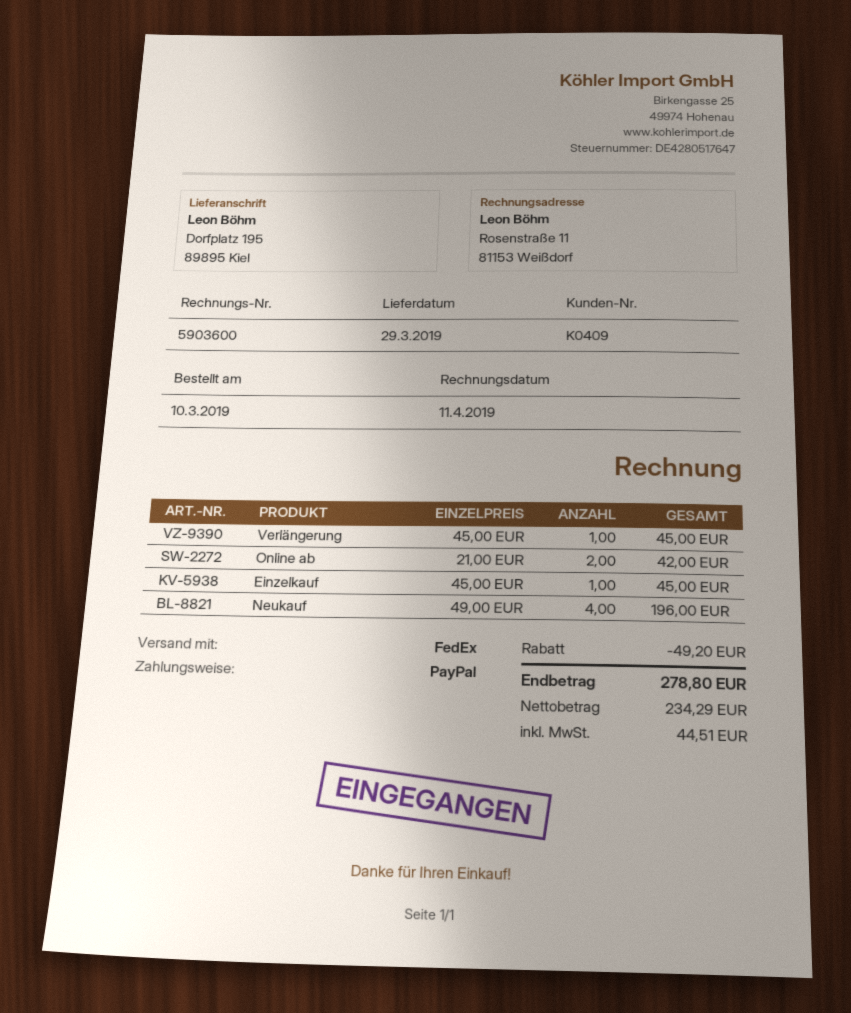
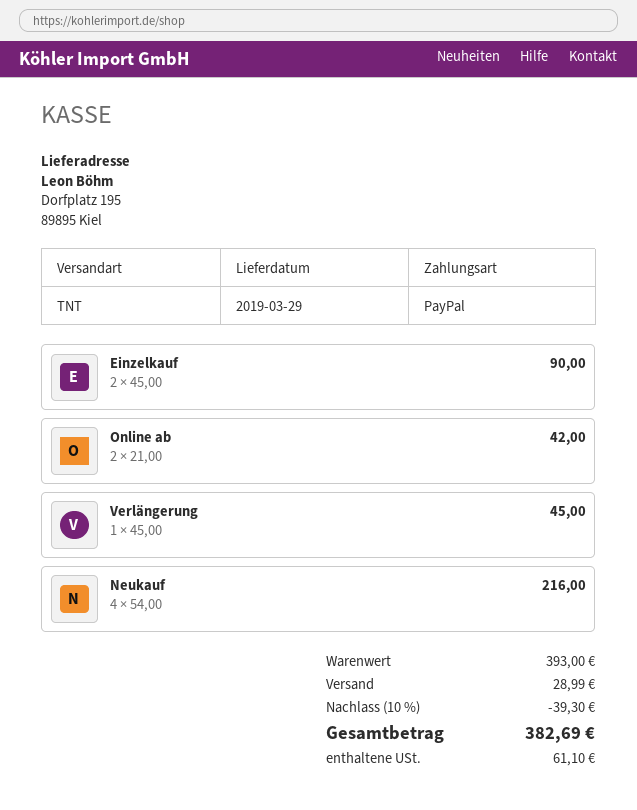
shipping method: FedEx -> TNT
Einzelkauf: 1 x 45.00 = 45.00 -> 2 x 45.00 = 90.00
Neukauf: 4 x 49.00 = 196.00 -> 4 x 54.00 = 216.00
discount: 49.20 -> 39.30
shipping: none -> 28.99
tax: 44.51 -> 61.10
total: 278.80 -> 382.69

